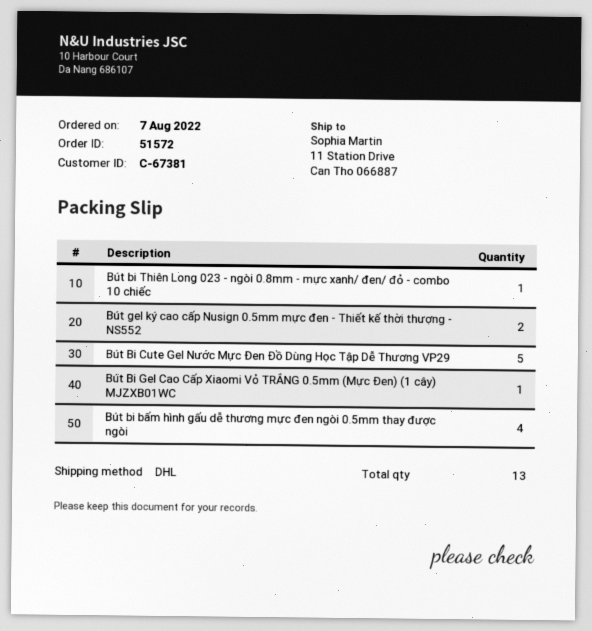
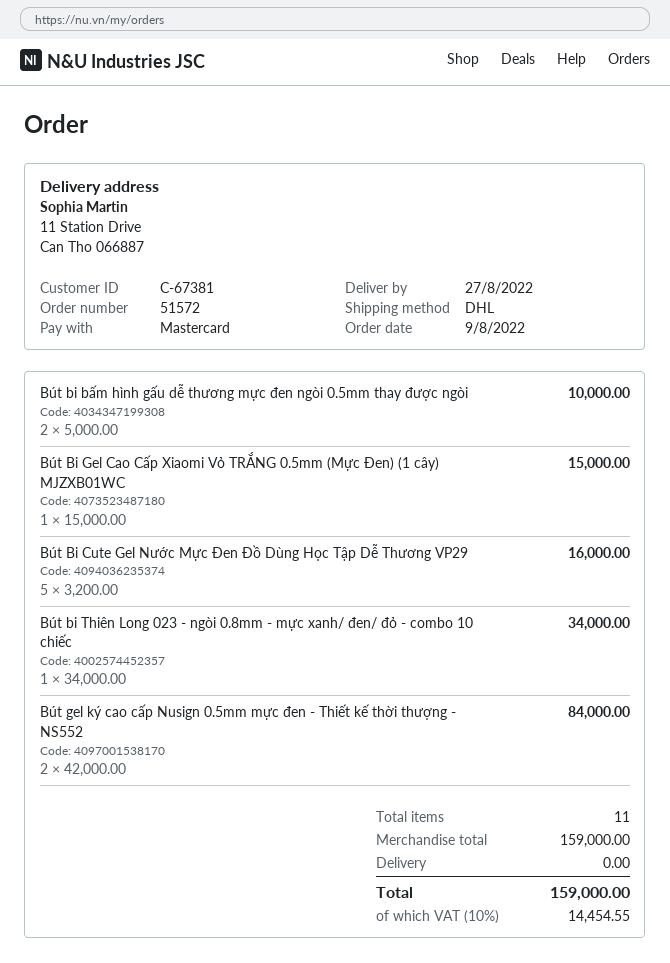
order date: 2022-08-07 -> 2022-08-09
Bút bi bấm hình gấu dễ thương mực đen ngòi 0.5mm thay được ngòi: 4 -> 2
total quantity: 13 -> 11

